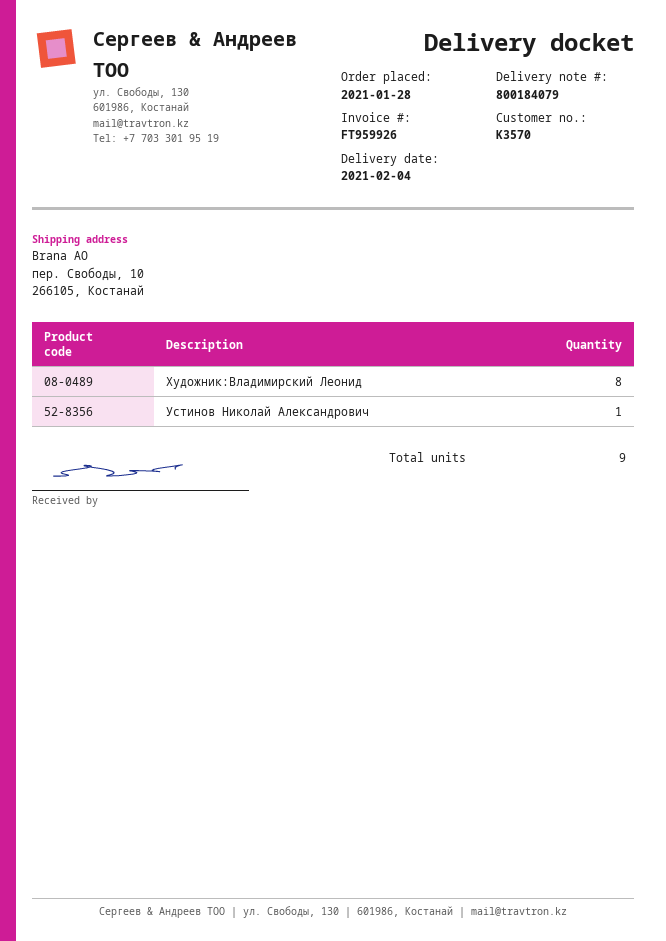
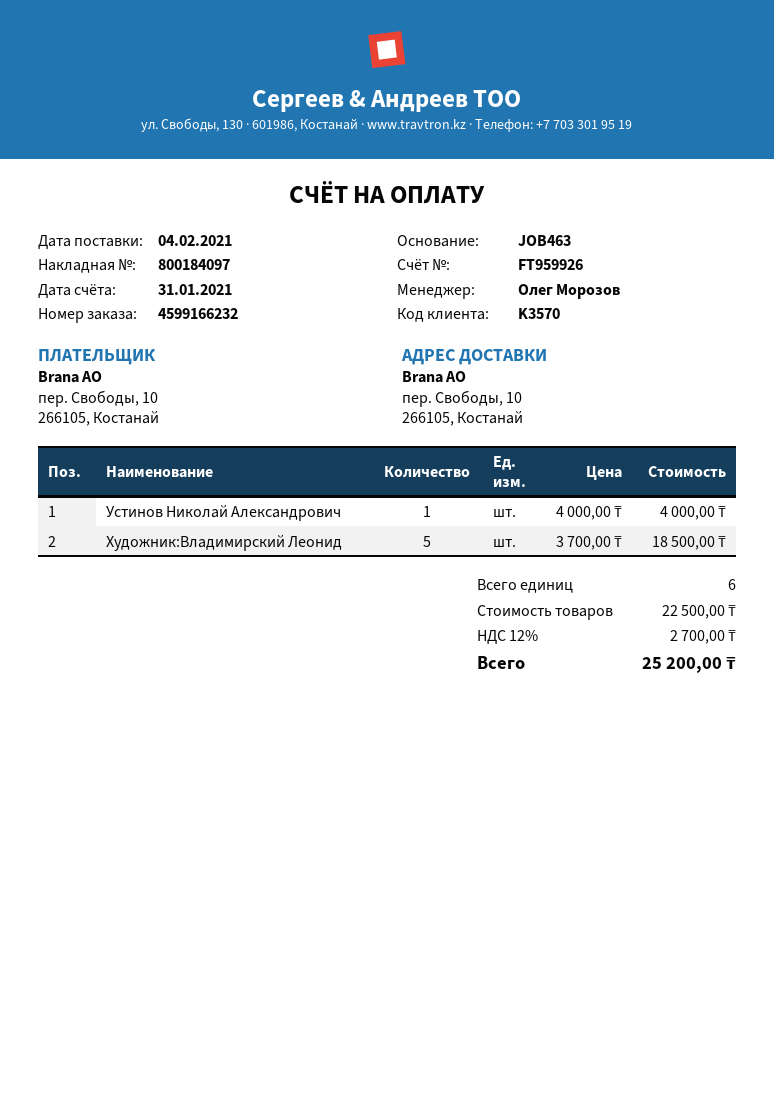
delivery note number: 800184079 -> 800184097
Художник:Владимирский Леонид: 8 -> 5
total quantity: 9 -> 6

